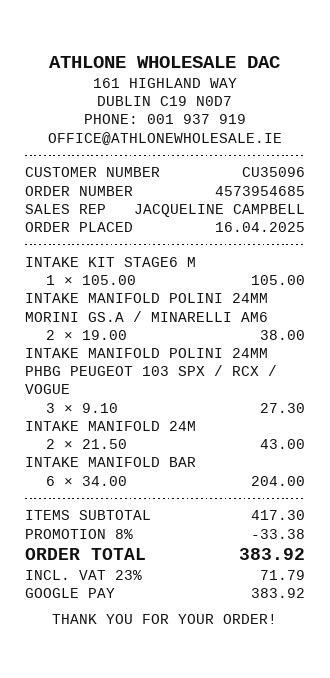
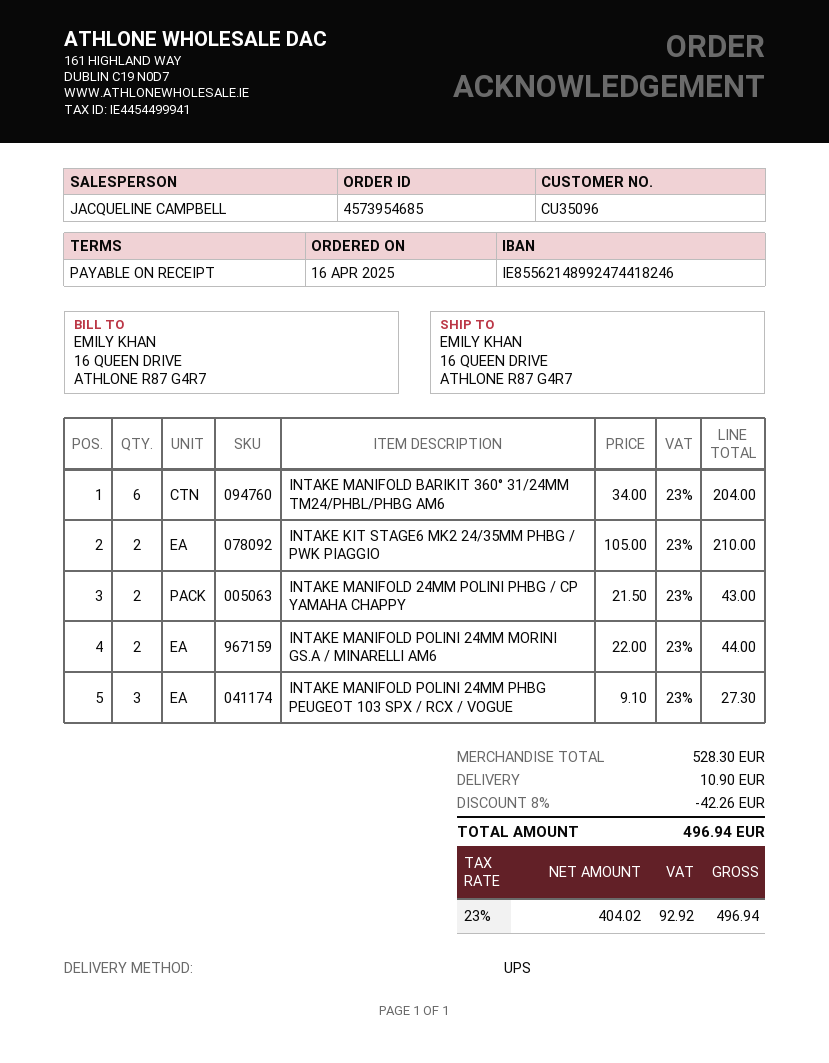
INTAKE KIT STAGE6 M: 1 x 105.00 = 105.00 -> 2 x 105.00 = 210.00
INTAKE MANIFOLD POLINI 24MM MORINI GS.A / MINARELLI AM6: 2 x 19.00 = 38.00 -> 2 x 22.00 = 44.00
subtotal: 417.30 -> 528.30
discount: 8% = 33.38 -> 8% = 42.26
shipping: none -> 10.90
tax: 23% = 71.79 -> 23% = 92.92
total: 383.92 -> 496.94

